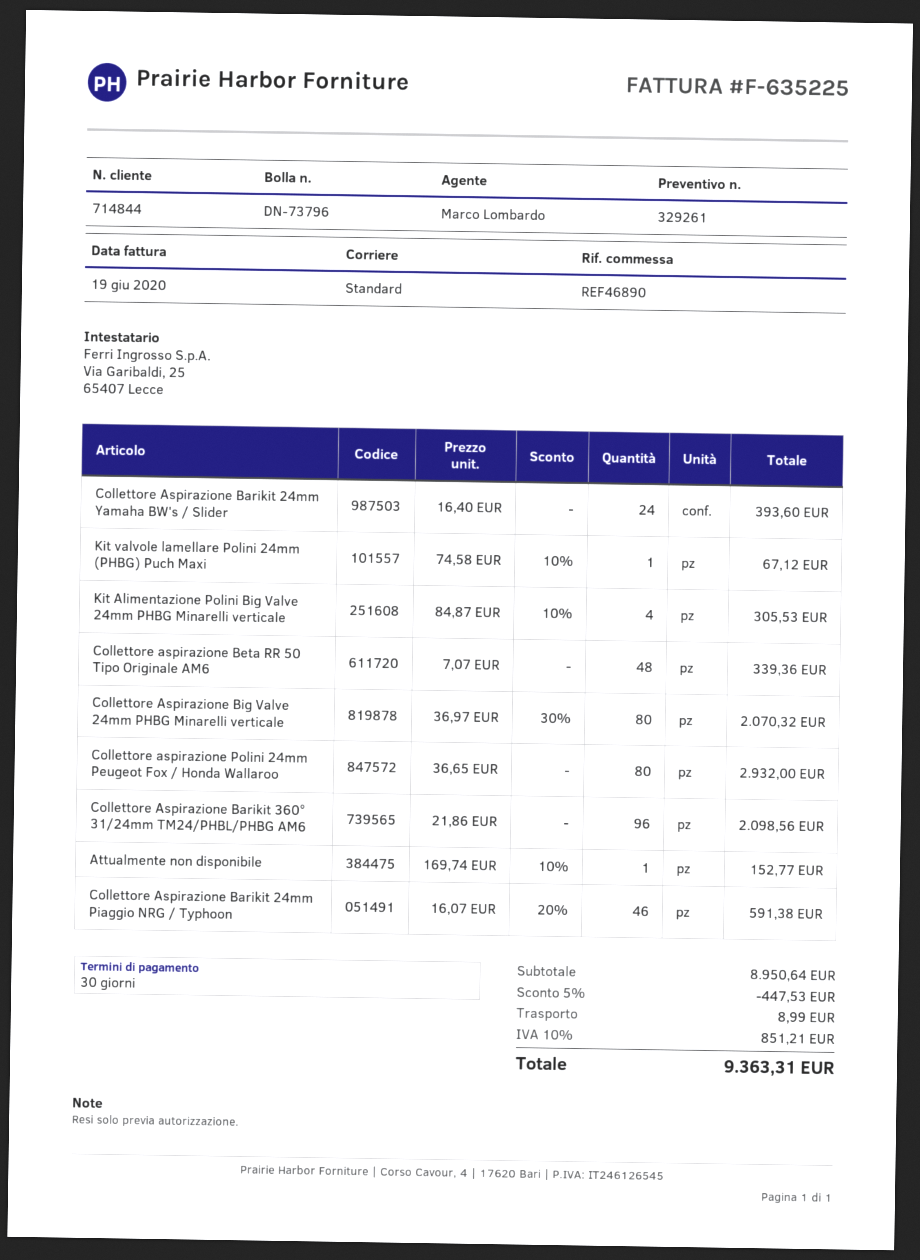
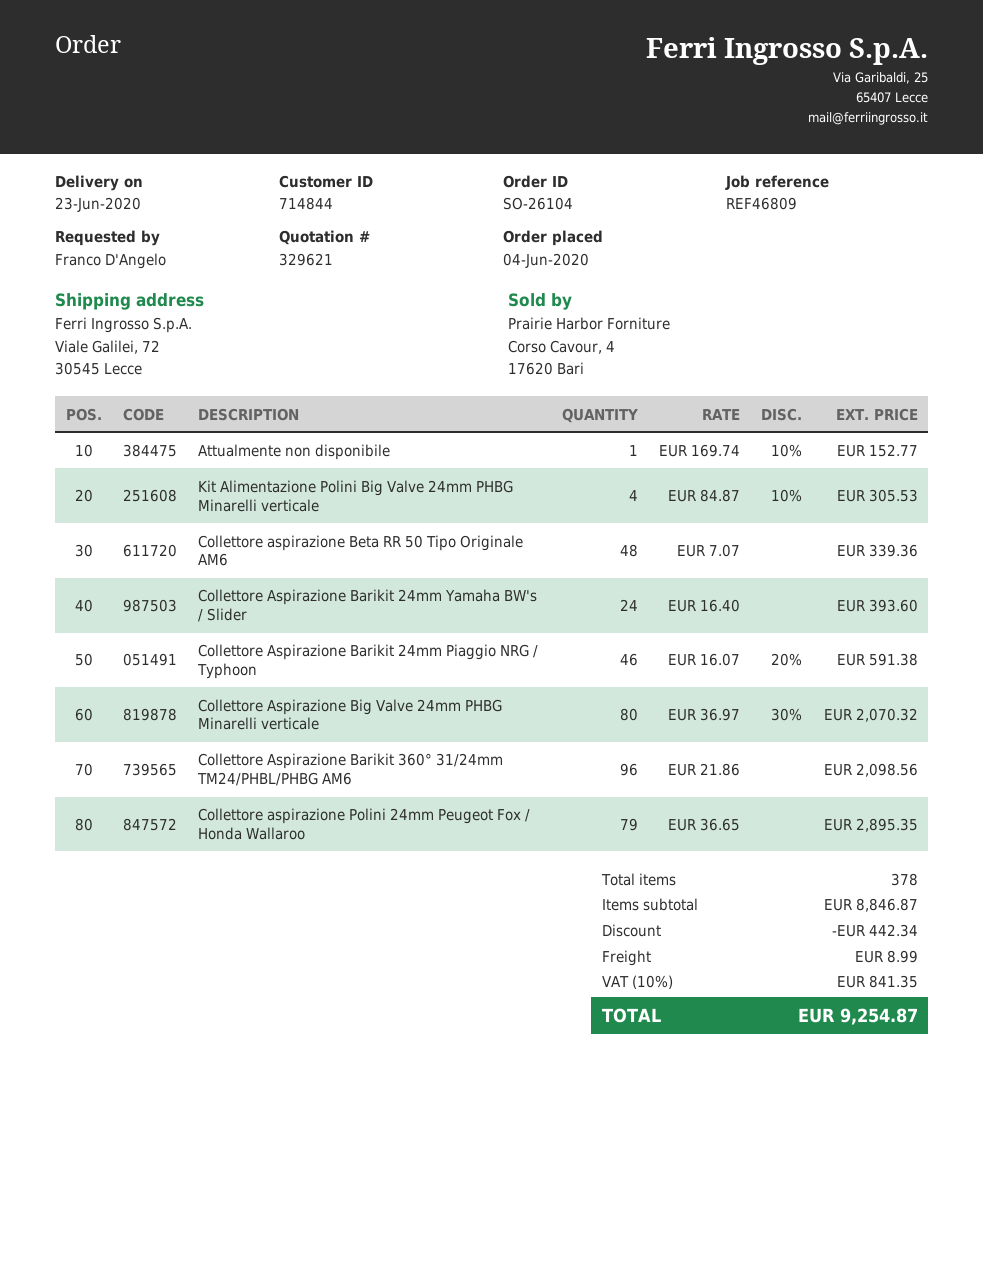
quote number: 329261 -> 329621
reference: REF46890 -> REF46809
Kit valvole lamellare Polini 24mm (PHBG) Puch Maxi: 1 x 74.58 - 10% = 67.12 -> none
Collettore aspirazione Polini 24mm Peugeot Fox / Honda Wallaroo: 80 x 36.65 = 2932.00 -> 79 x 36.65 = 2895.35
subtotal: 8950.64 -> 8846.87
discount: 447.53 -> 442.34
tax: 10% = 851.21 -> 10% = 841.35
total: 9363.31 -> 9254.87

